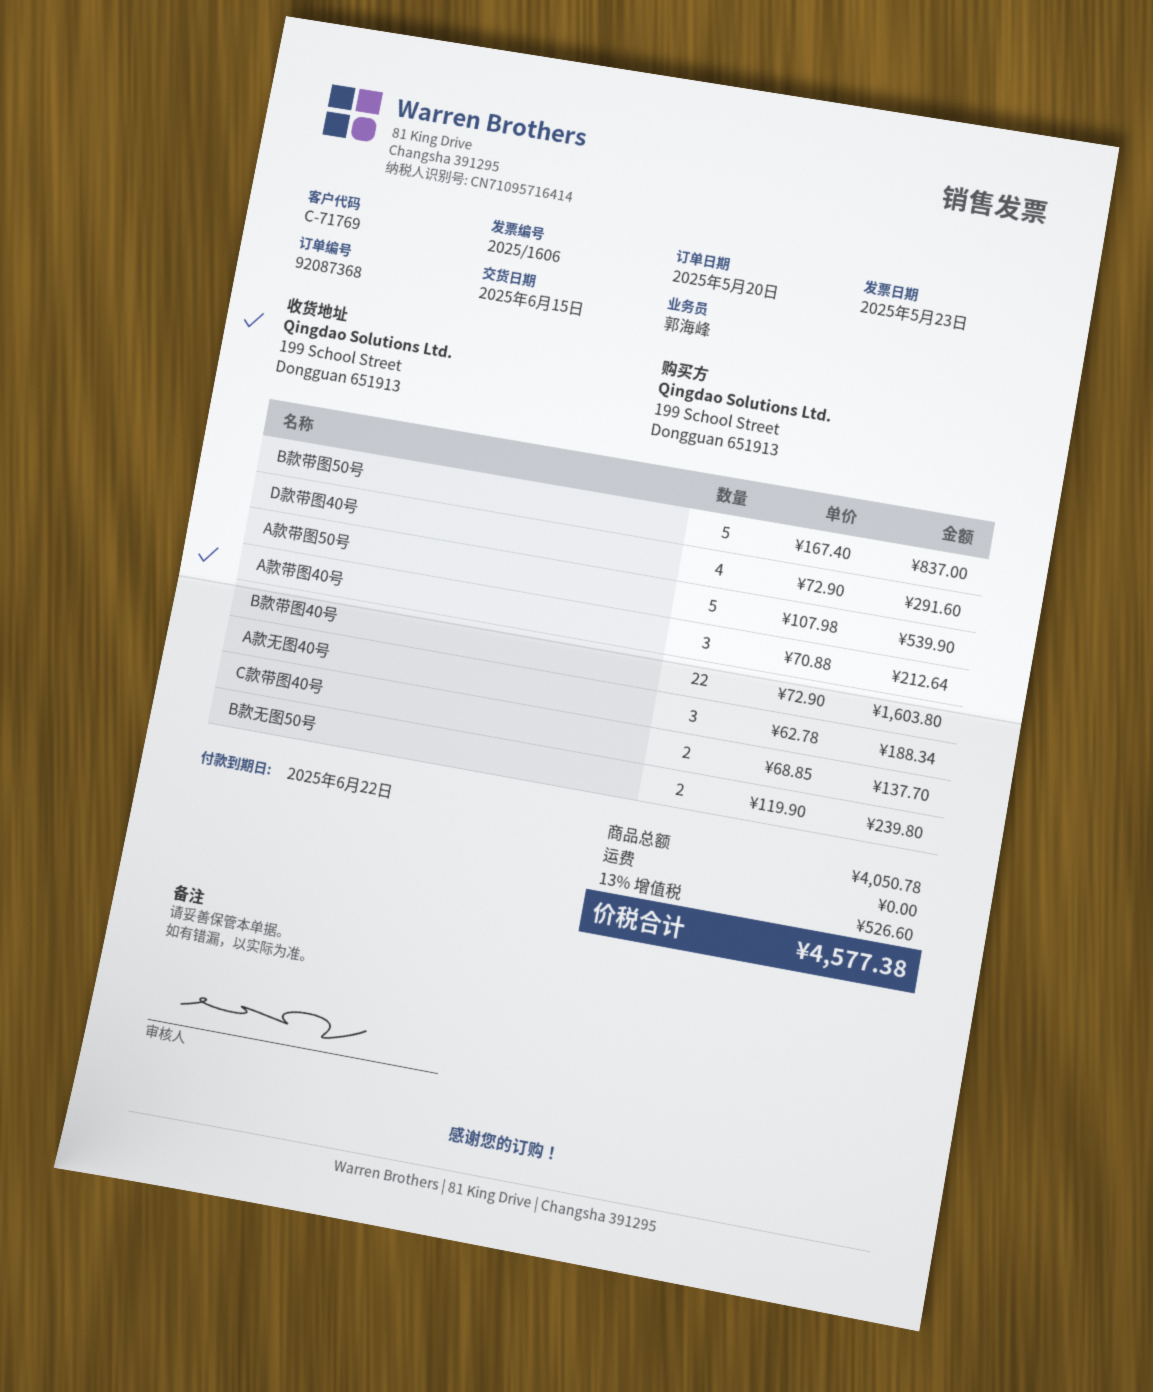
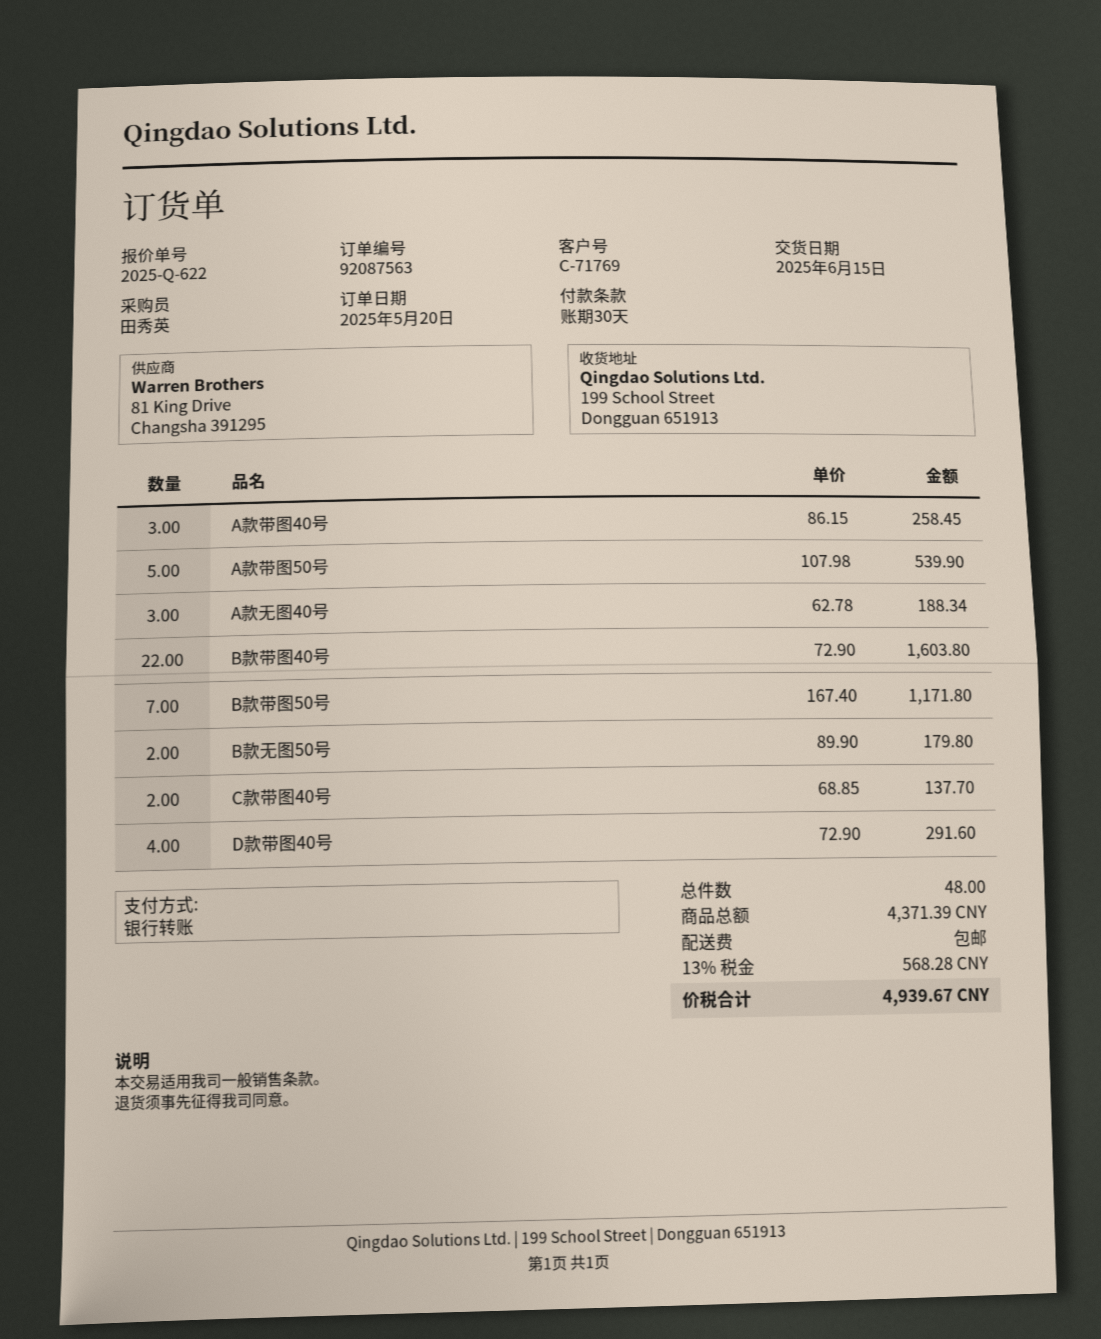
order number: 92087368 -> 92087563
B款带图50号: 5 x 167.40 = 837.00 -> 7 x 167.40 = 1171.80
A款带图40号: 3 x 70.88 = 212.64 -> 3 x 86.15 = 258.45
B款无图50号: 2 x 119.90 = 239.80 -> 2 x 89.90 = 179.80
subtotal: 4050.78 -> 4371.39
tax: 13% = 526.60 -> 13% = 568.28
total: 4577.38 -> 4939.67

